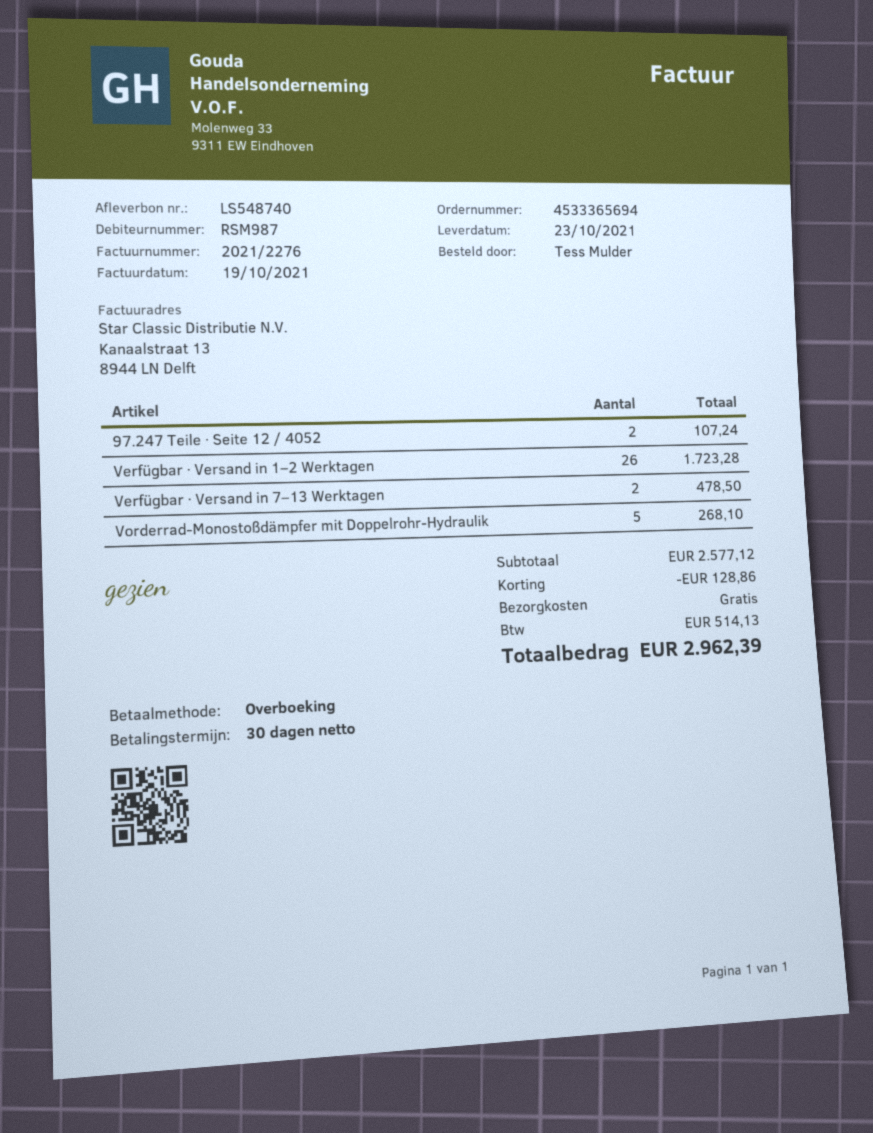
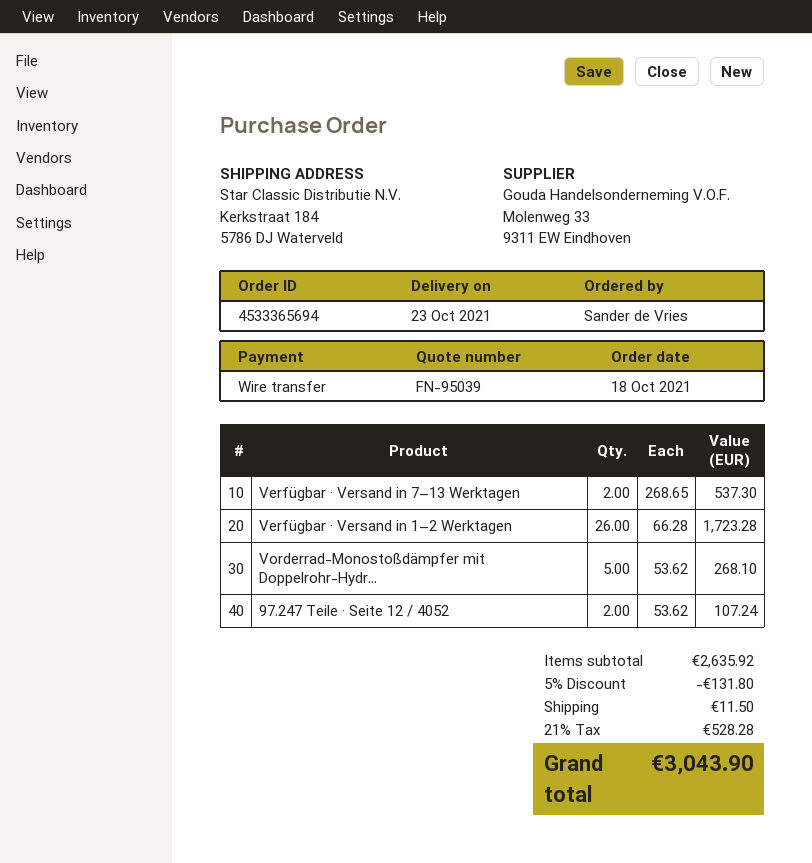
ordered by: Tess Mulder -> Sander de Vries
Verfügbar · Versand in 7–13 Werktagen: 2 for 478.50 -> 2 for 537.30
subtotal: 2577.12 -> 2635.92
discount: 128.86 -> 131.80
shipping: 0.00 -> 11.50
tax: 514.13 -> 528.28
total: 2962.39 -> 3043.90

